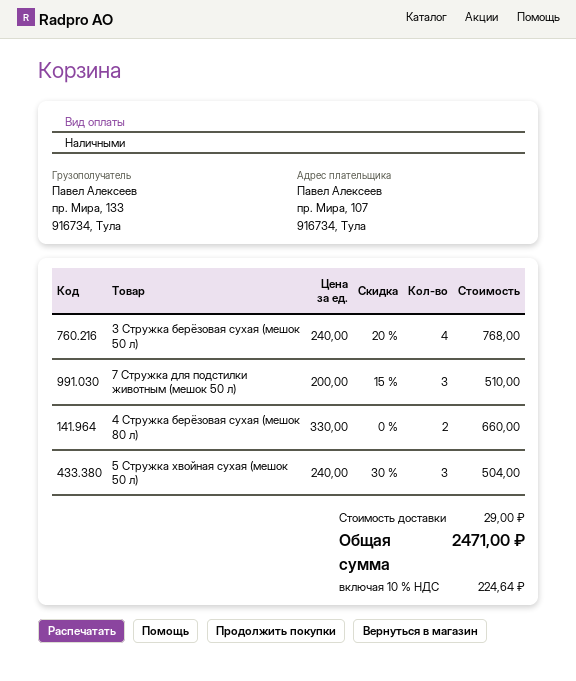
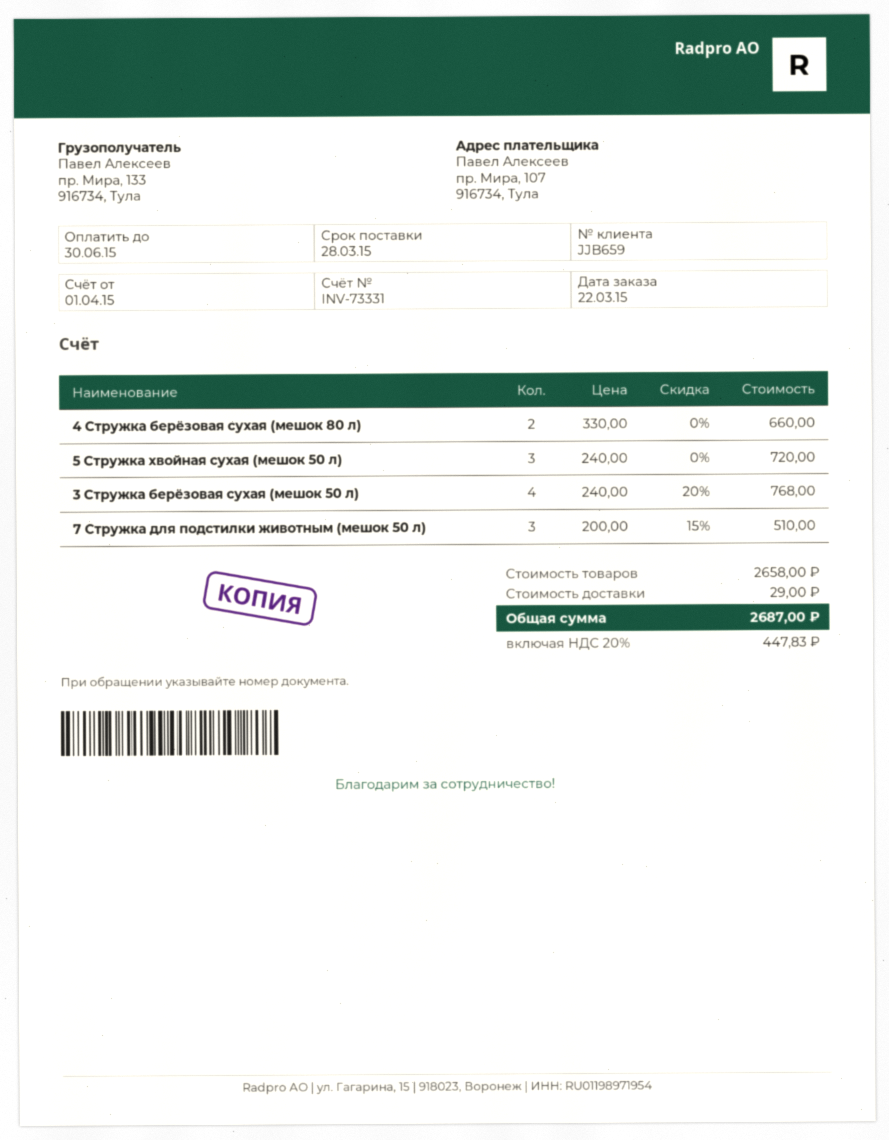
5 Стружка хвойная сухая (мешок 50 л): 3 x 240.00 - 30% = 504.00 -> 3 x 240.00 = 720.00
tax: 10% = 224.64 -> 20% = 447.83
total: 2471.00 -> 2687.00

